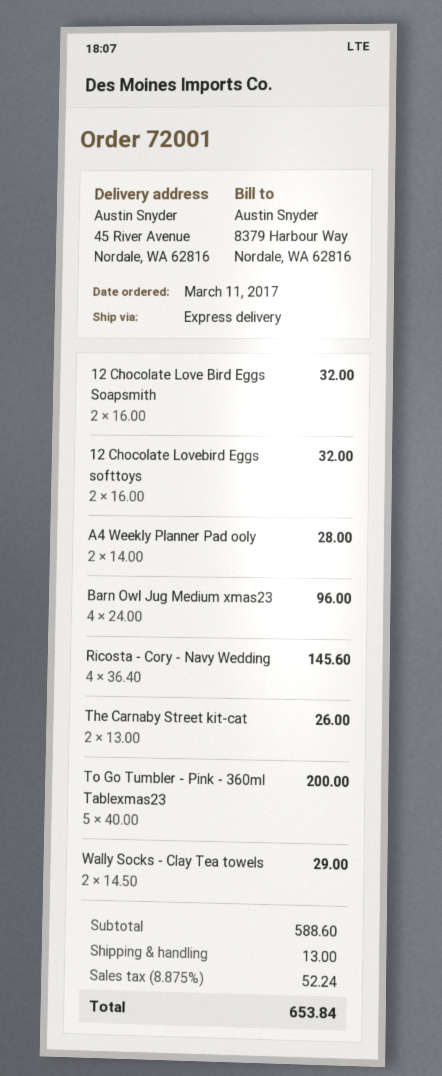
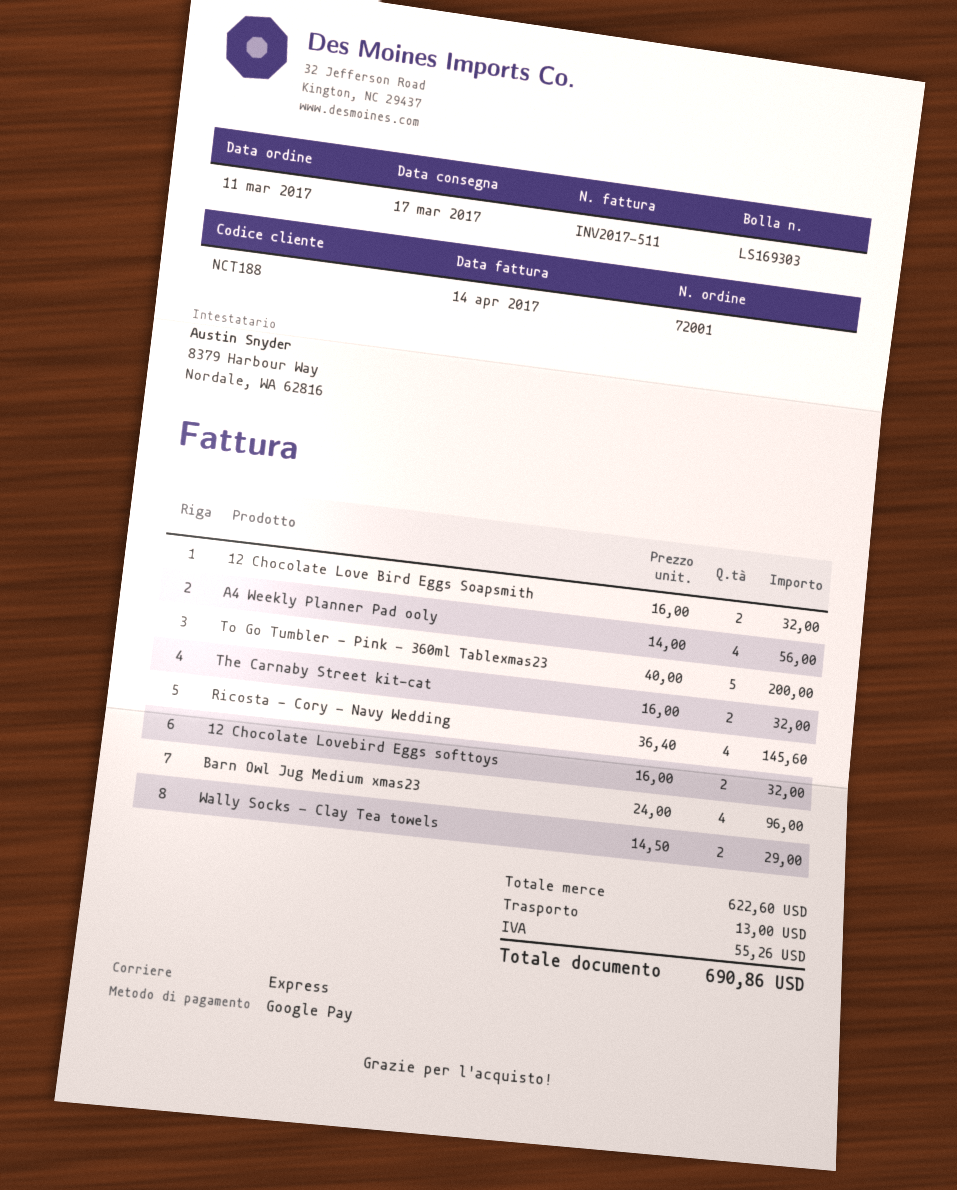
A4 Weekly Planner Pad ooly: 2 x 14.00 = 28.00 -> 4 x 14.00 = 56.00
The Carnaby Street kit-cat: 2 x 13.00 = 26.00 -> 2 x 16.00 = 32.00
subtotal: 588.60 -> 622.60
tax: 52.24 -> 55.26
total: 653.84 -> 690.86

